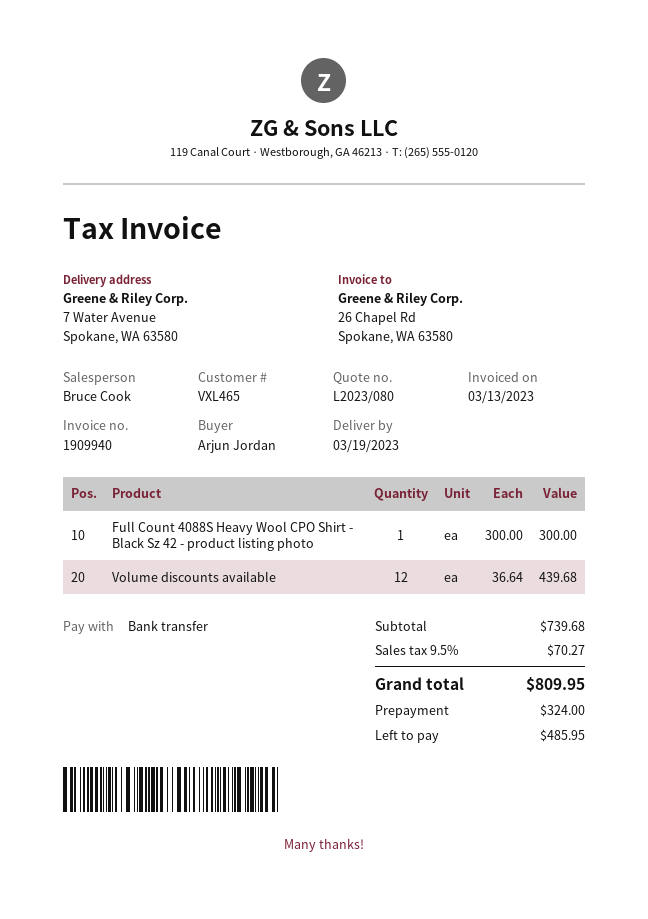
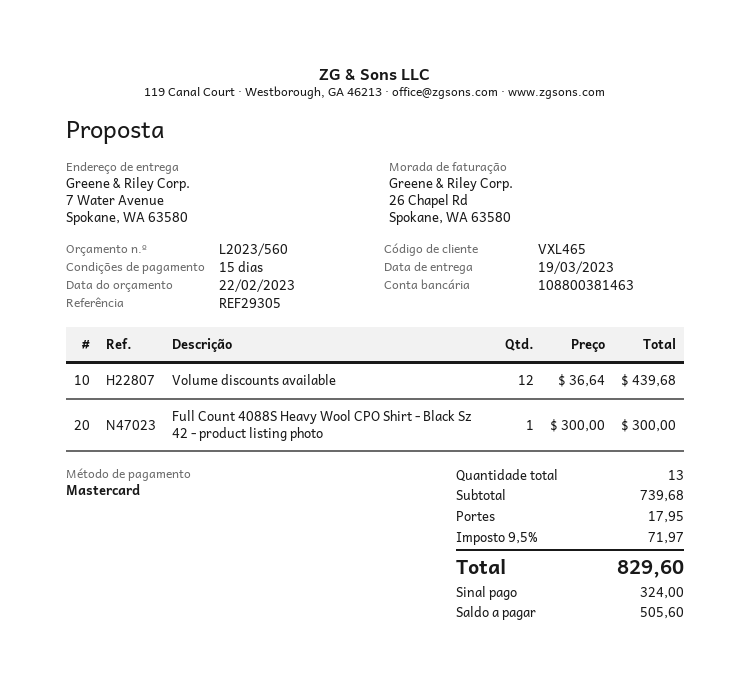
quote number: L2023/080 -> L2023/560
payment method: bank transfer -> Mastercard
shipping: none -> 17.95
tax: 9.5% = 70.27 -> 9.5% = 71.97
total: 809.95 -> 829.60
balance: 485.95 -> 505.60

